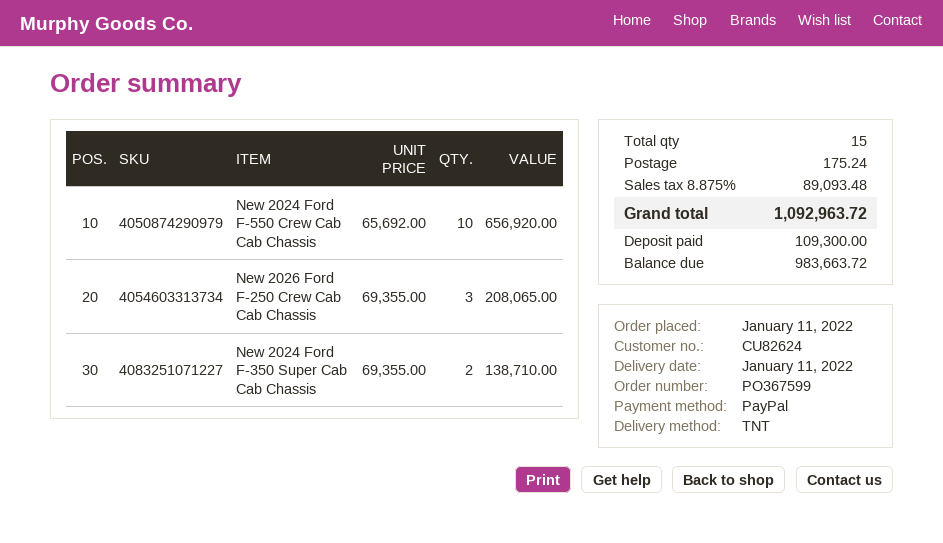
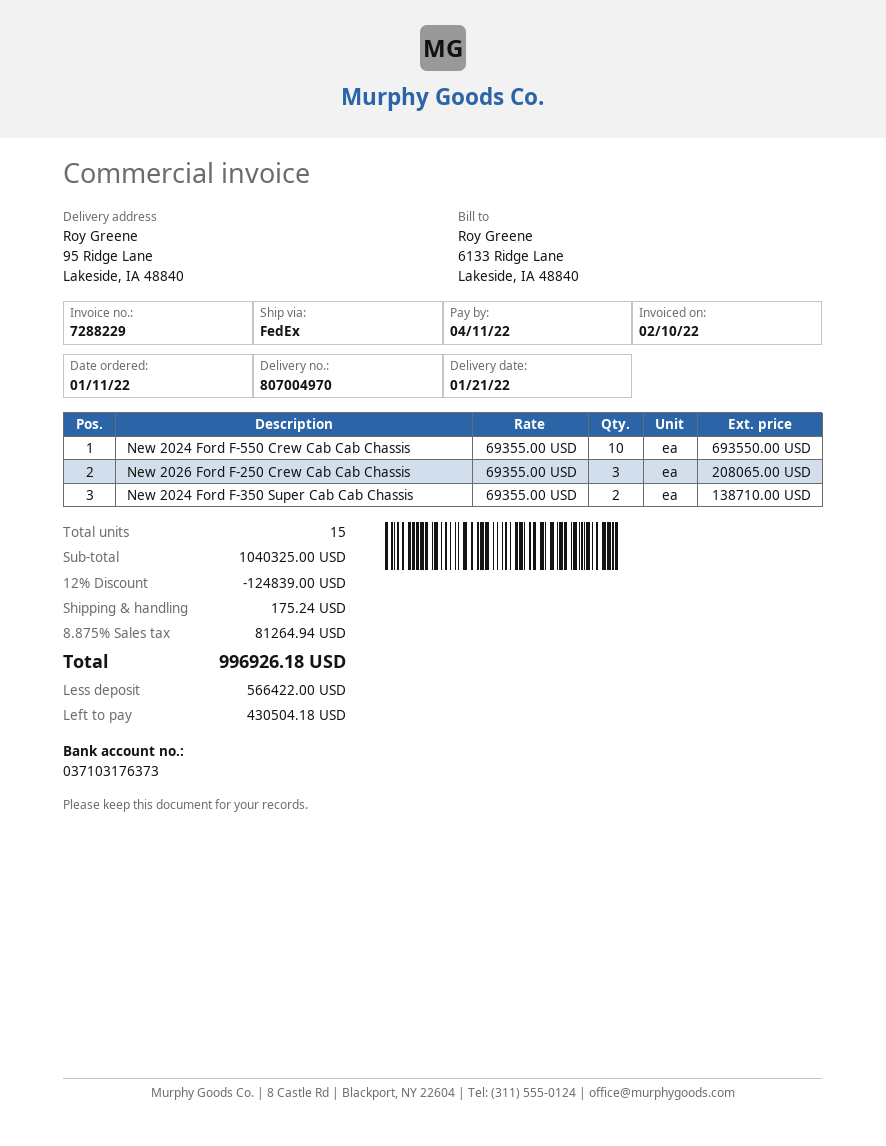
delivery date: 2022-01-11 -> 2022-01-21
shipping method: TNT -> FedEx
New 2024 Ford F-550 Crew Cab Cab Chassis: 10 x 65692.00 = 656920.00 -> 10 x 69355.00 = 693550.00
discount: none -> 12% = 124839.00
tax: 8.875% = 89093.48 -> 8.875% = 81264.94
total: 1092963.72 -> 996926.18
deposit: 109300.00 -> 566422.00
balance: 983663.72 -> 430504.18

